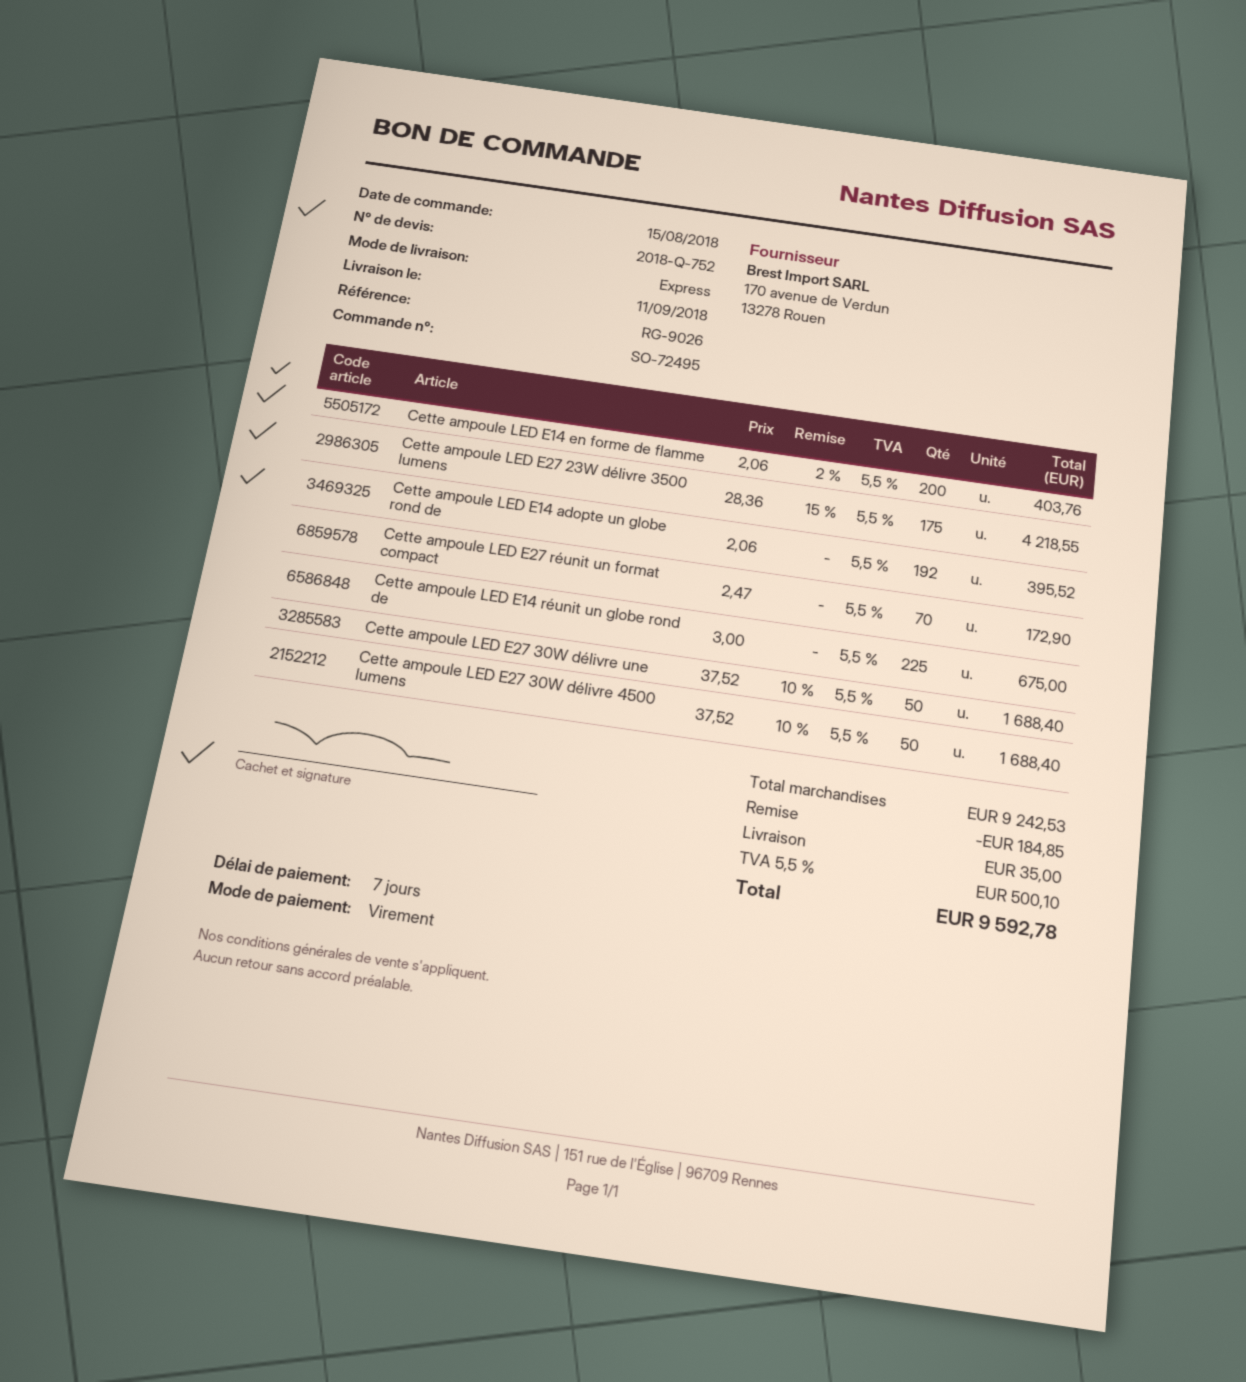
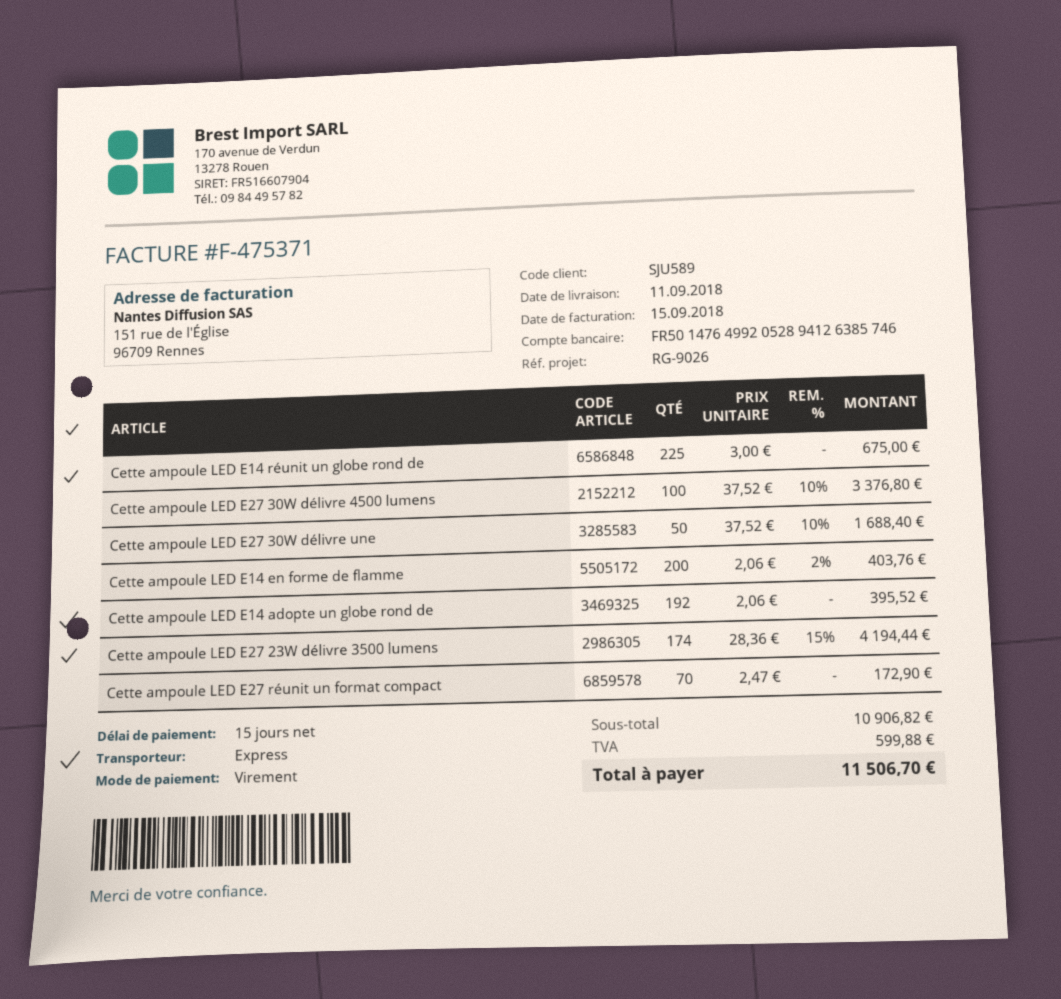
payment terms: 7 days -> 15 days
Cette ampoule LED E27 23W délivre 3500 lumens: 175 x 28.36 - 15% = 4218.55 -> 174 x 28.36 - 15% = 4194.44
Cette ampoule LED E27 30W délivre 4500 lumens: 50 x 37.52 - 10% = 1688.40 -> 100 x 37.52 - 10% = 3376.80
subtotal: 9242.53 -> 10906.82
discount: 184.85 -> none
shipping: 35.00 -> none
tax: 500.10 -> 599.88
total: 9592.78 -> 11506.70

